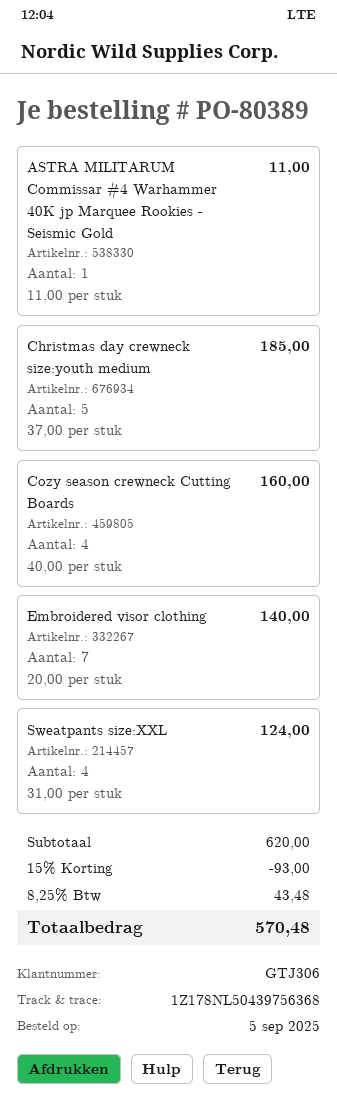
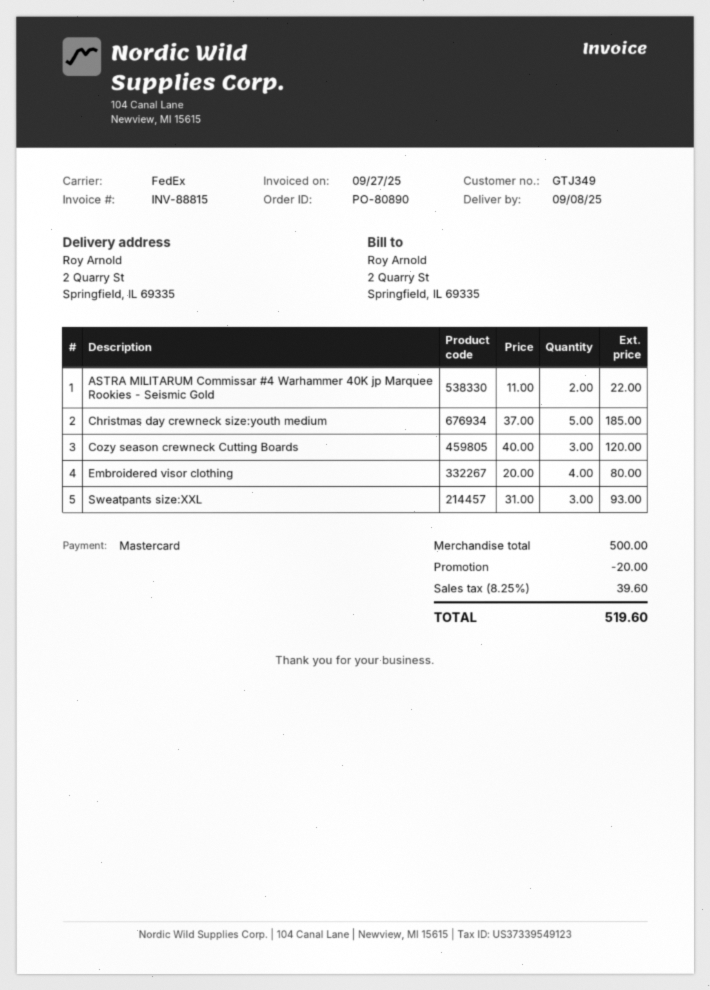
order number: PO-80389 -> PO-80890
customer number: GTJ306 -> GTJ349
ASTRA MILITARUM Commissar #4 Warhammer 40K jp Marquee Rookies - Seismic Gold: 1 x 11.00 = 11.00 -> 2 x 11.00 = 22.00
Cozy season crewneck Cutting Boards: 4 x 40.00 = 160.00 -> 3 x 40.00 = 120.00
Embroidered visor clothing: 7 x 20.00 = 140.00 -> 4 x 20.00 = 80.00
Sweatpants size:XXL: 4 x 31.00 = 124.00 -> 3 x 31.00 = 93.00
subtotal: 620.00 -> 500.00
discount: 93.00 -> 20.00
tax: 8.25% = 43.48 -> 8.25% = 39.60
total: 570.48 -> 519.60

